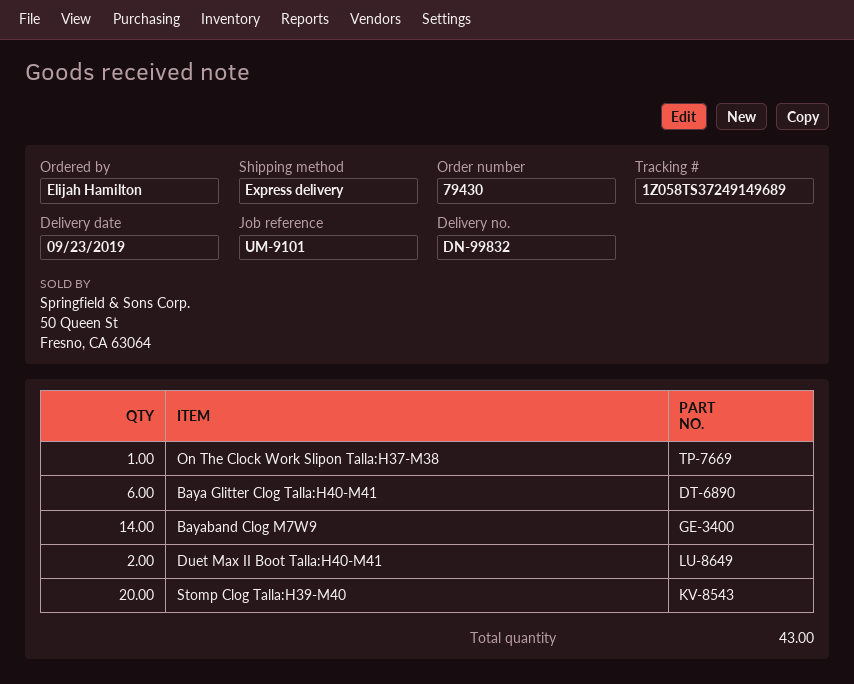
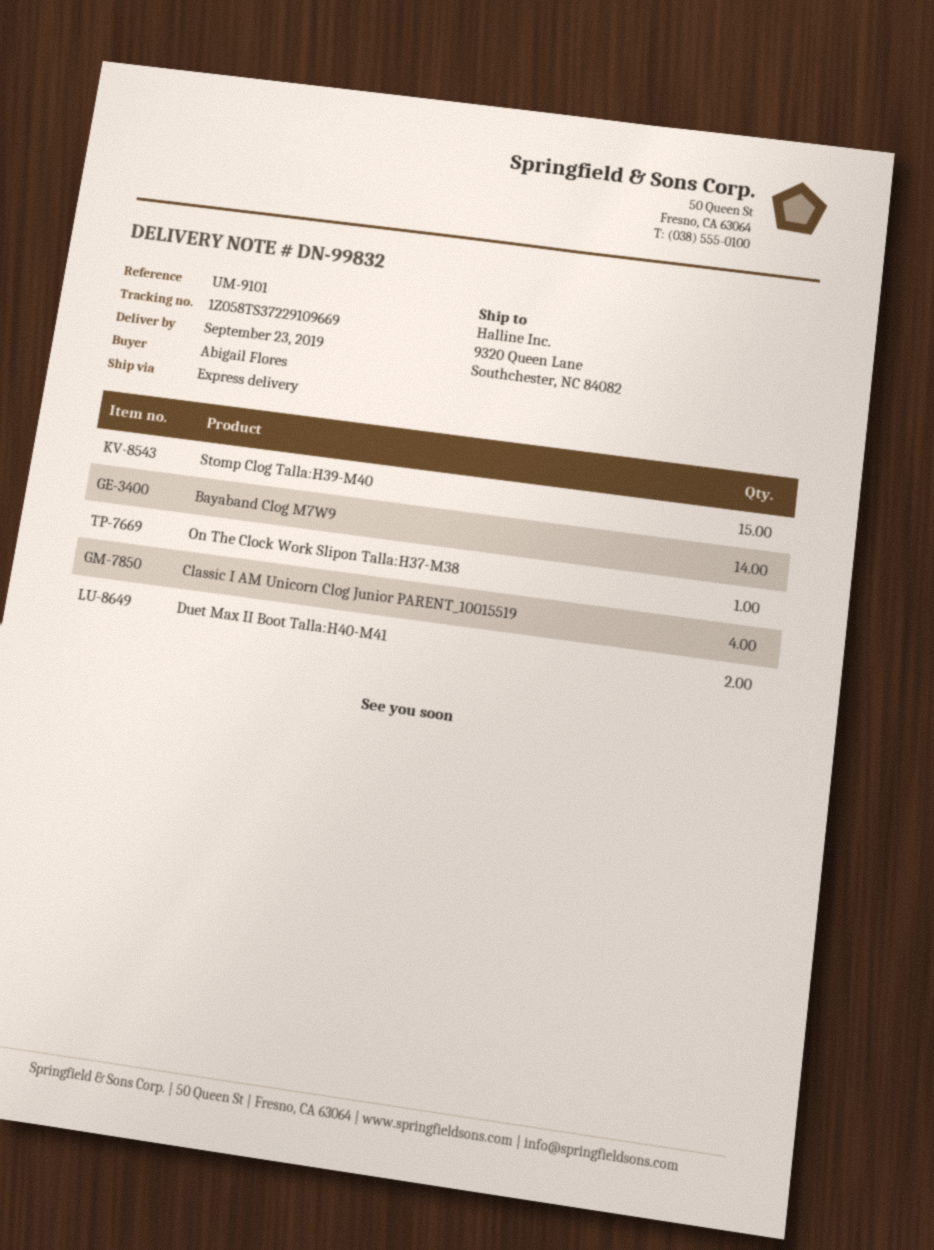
ordered by: Elijah Hamilton -> Abigail Flores
tracking number: 1Z058TS37249149689 -> 1Z058TS37229109669
Baya Glitter Clog Talla:H40-M41: 6 -> none
Stomp Clog Talla:H39-M40: 20 -> 15
Classic I AM Unicorn Clog Junior PARENT_10015519: none -> 4

